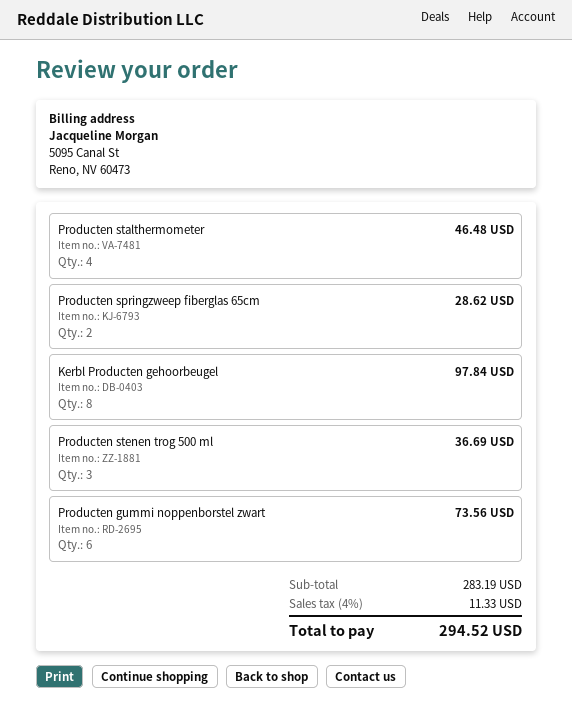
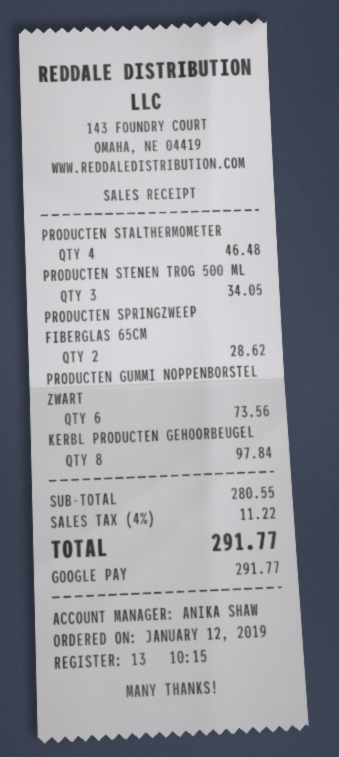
Producten stenen trog 500 ml: 3 for 36.69 -> 3 for 34.05
subtotal: 283.19 -> 280.55
tax: 4% = 11.33 -> 4% = 11.22
total: 294.52 -> 291.77

